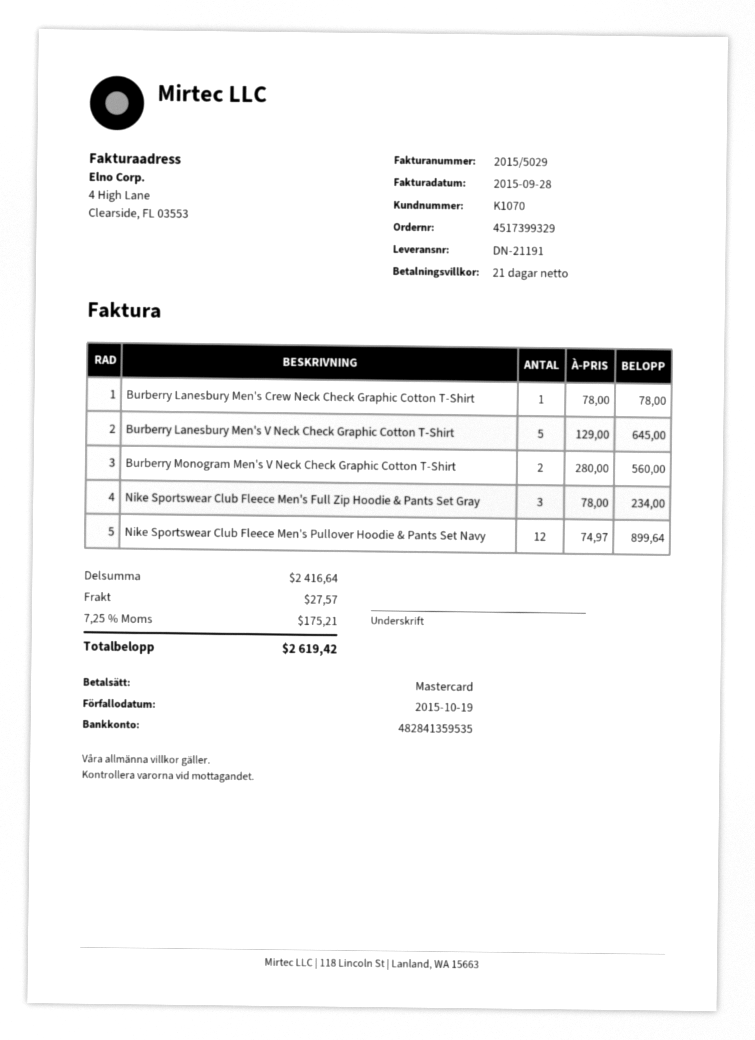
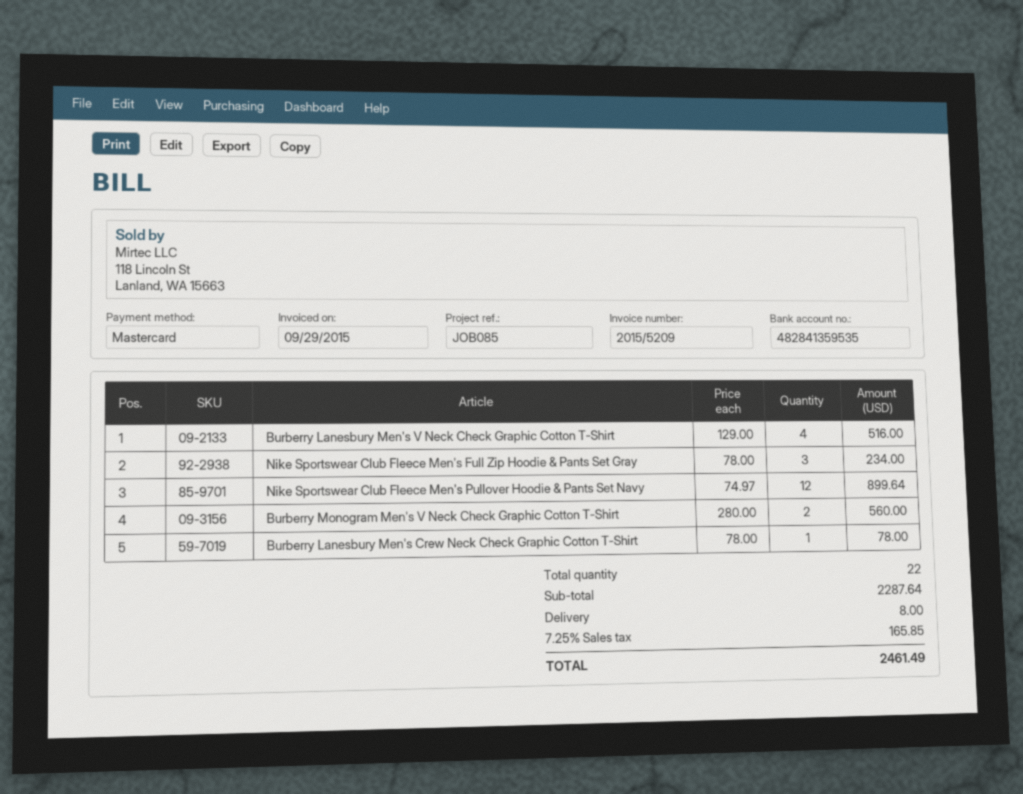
invoice number: 2015/5029 -> 2015/5209
invoice date: 2015-09-28 -> 2015-09-29
Burberry Lanesbury Men's V Neck Check Graphic Cotton T-Shirt: 5 x 129.00 = 645.00 -> 4 x 129.00 = 516.00
subtotal: 2416.64 -> 2287.64
shipping: 27.57 -> 8.00
tax: 7.25% = 175.21 -> 7.25% = 165.85
total: 2619.42 -> 2461.49

